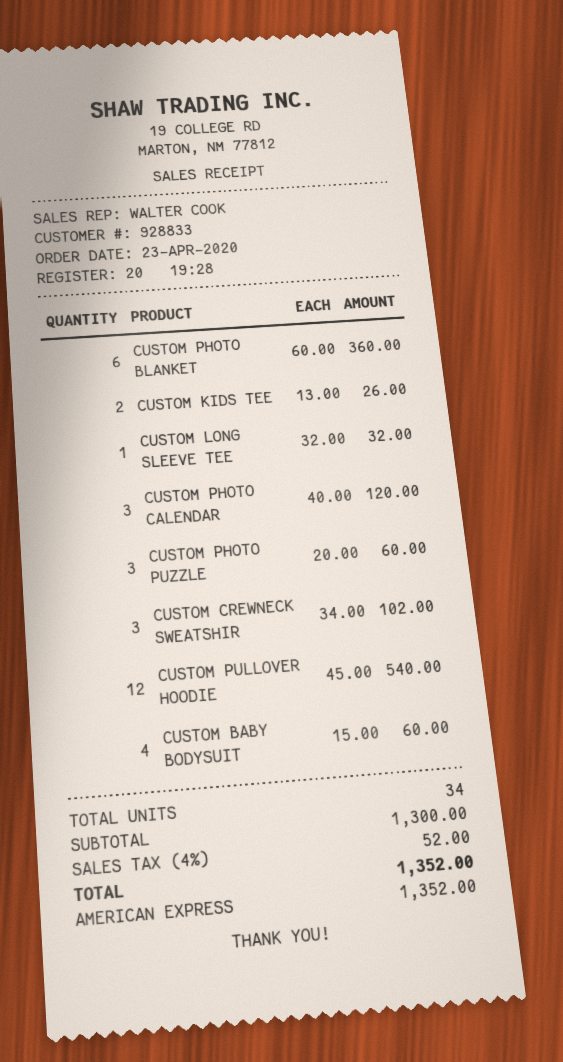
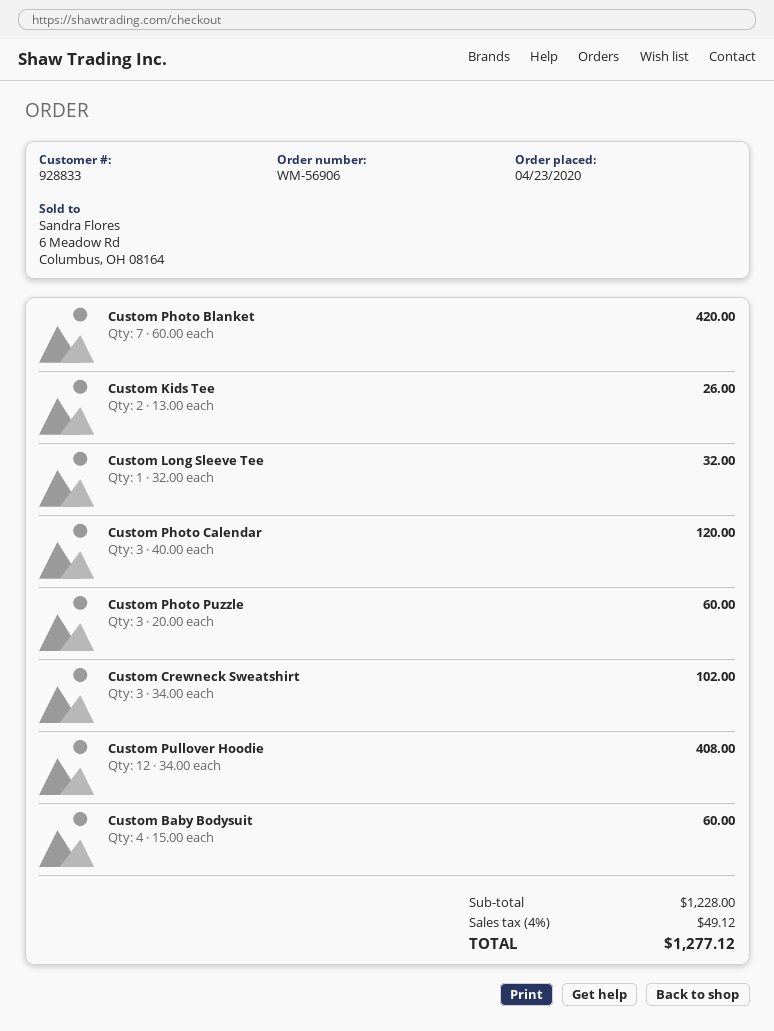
CUSTOM PHOTO BLANKET: 6 x 60.00 = 360.00 -> 7 x 60.00 = 420.00
CUSTOM PULLOVER HOODIE: 12 x 45.00 = 540.00 -> 12 x 34.00 = 408.00
subtotal: 1300.00 -> 1228.00
tax: 4% = 52.00 -> 4% = 49.12
total: 1352.00 -> 1277.12

